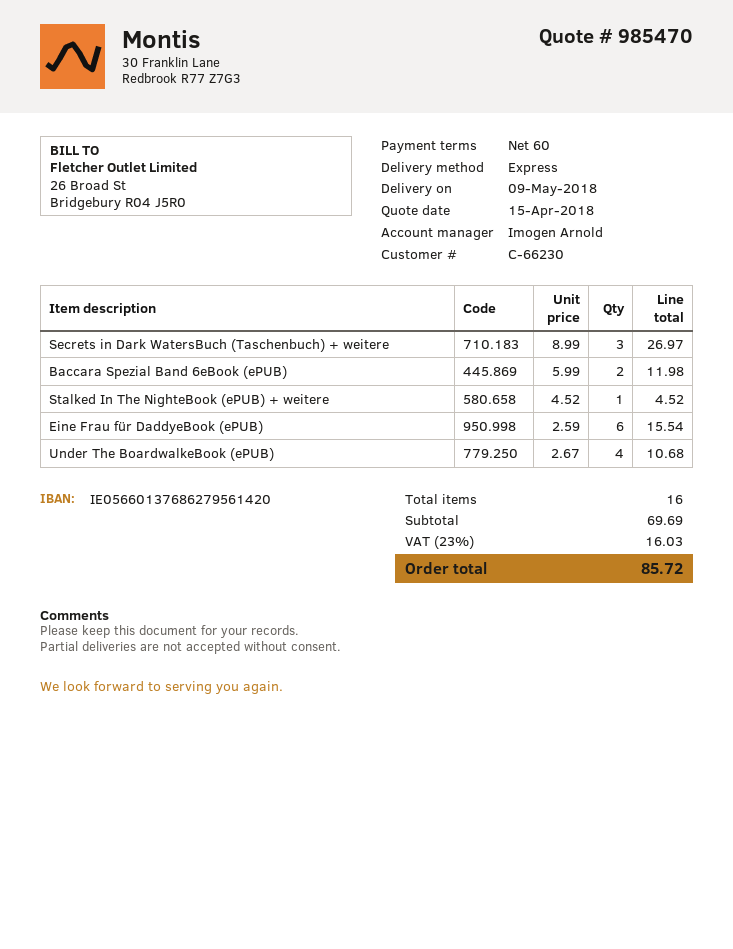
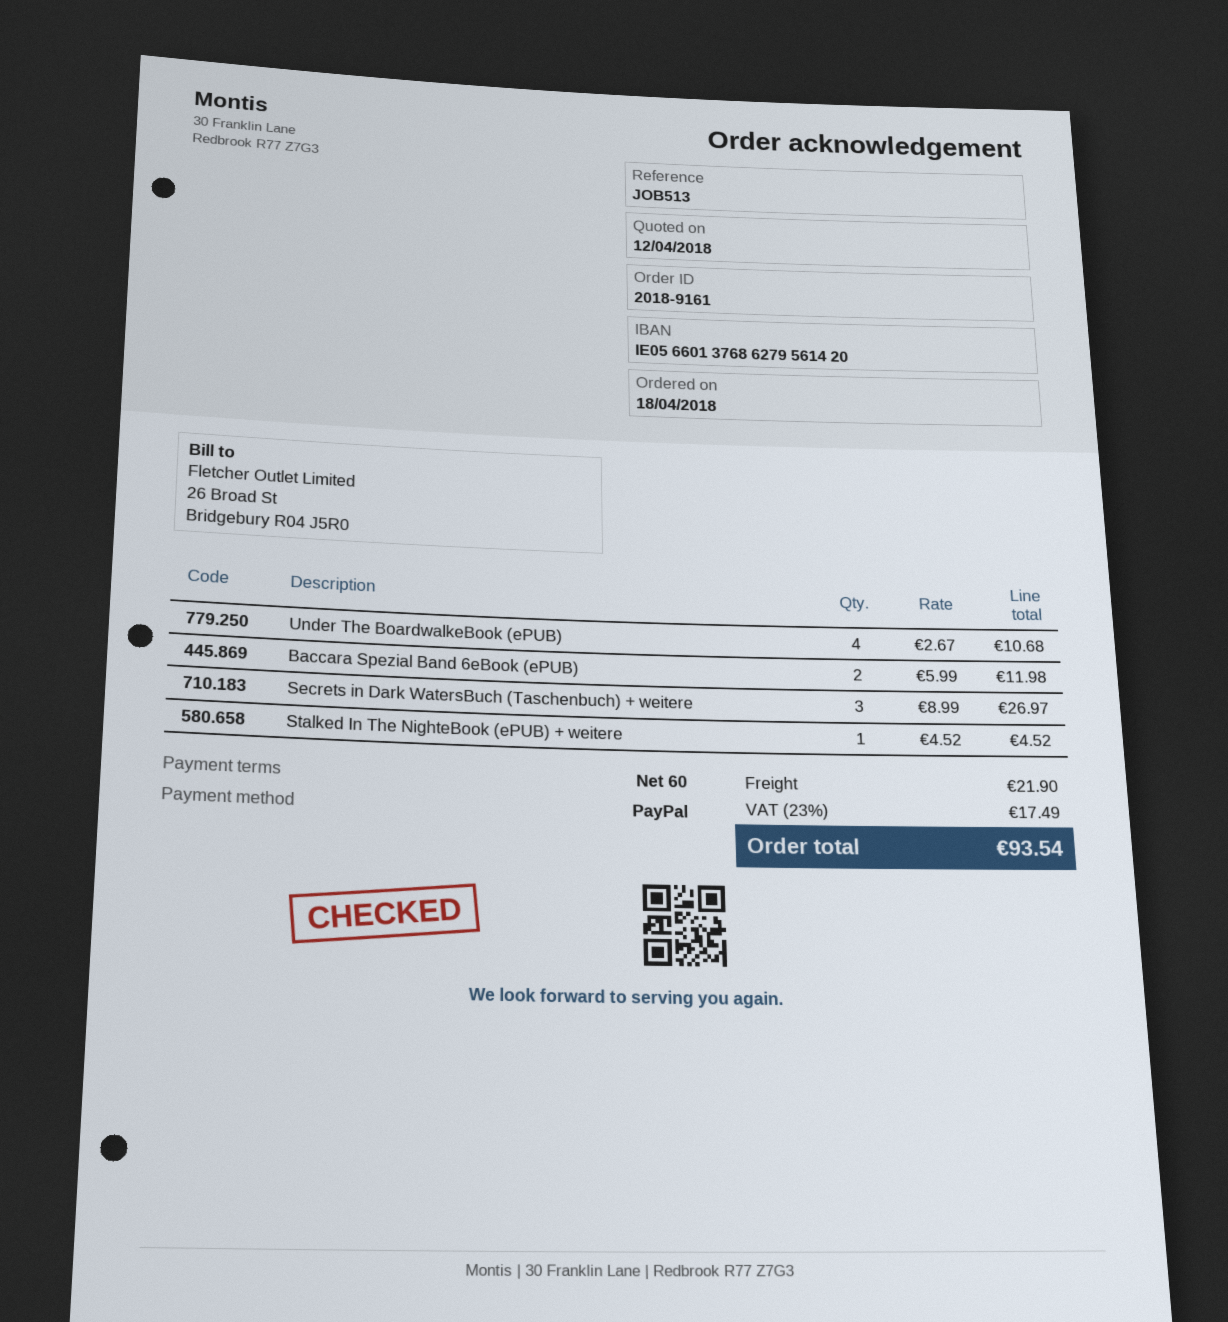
quote date: 2018-04-15 -> 2018-04-12
Eine Frau für DaddyeBook (ePUB): 6 x 2.59 = 15.54 -> none
shipping: none -> 21.90
tax: 23% = 16.03 -> 23% = 17.49
total: 85.72 -> 93.54

